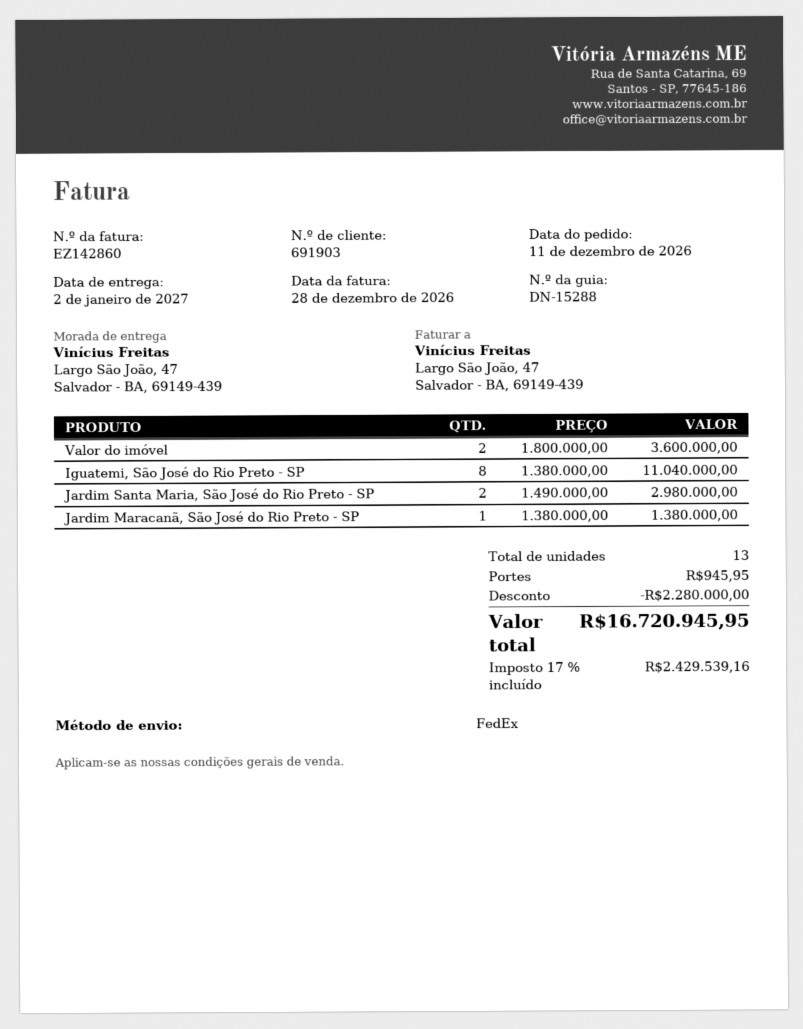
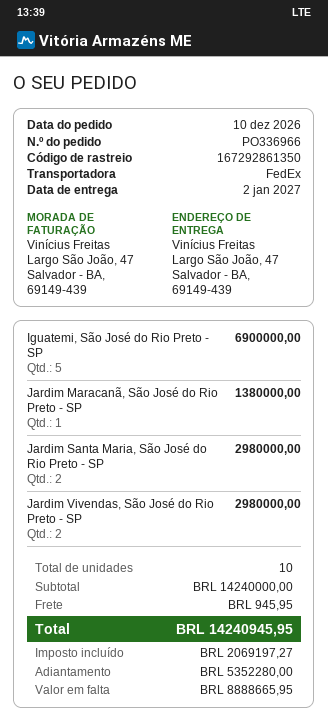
order date: 2026-12-11 -> 2026-12-10
Valor do imóvel: 2 for 3600000.00 -> none
Iguatemi, São José do Rio Preto - SP: 8 for 11040000.00 -> 5 for 6900000.00
Jardim Vivendas, São José do Rio Preto - SP: none -> 2 for 2980000.00
total quantity: 13 -> 10
discount: 2280000.00 -> none
tax: 2429539.16 -> 2069197.27
total: 16720945.95 -> 14240945.95

